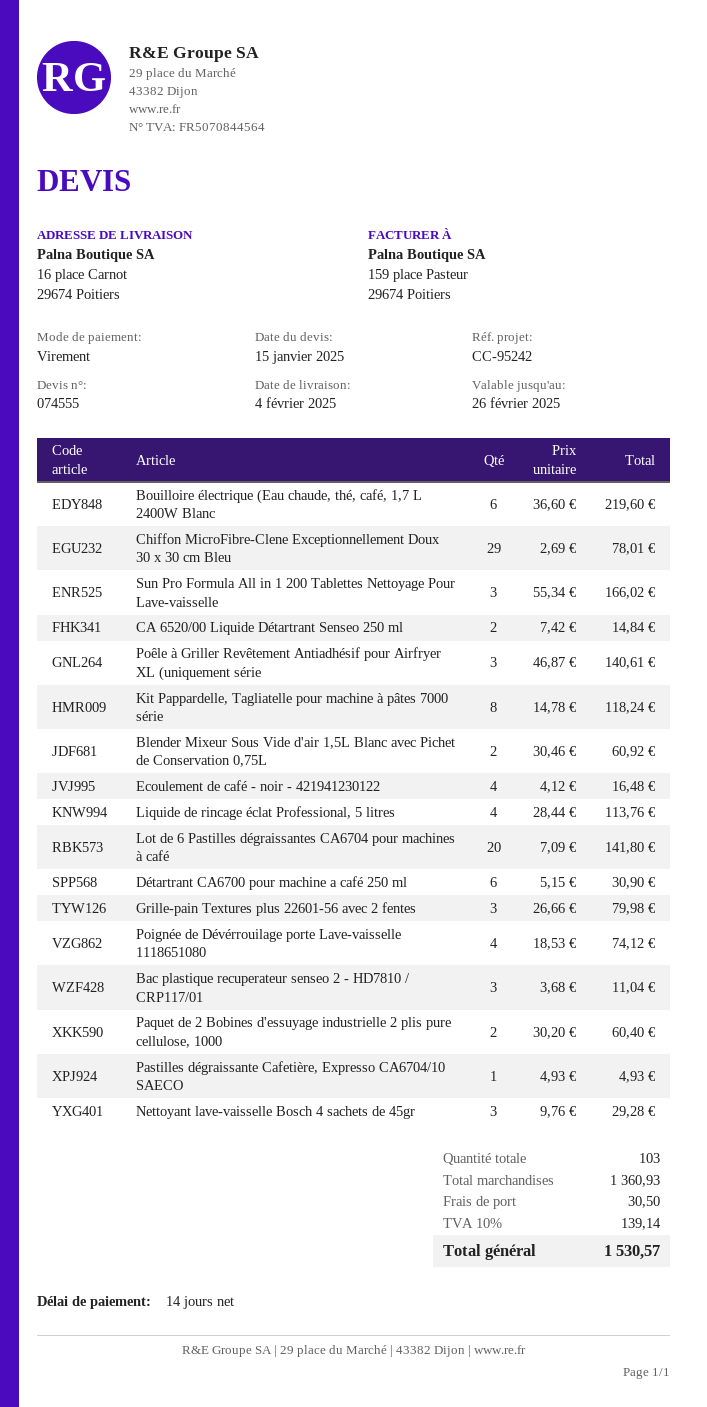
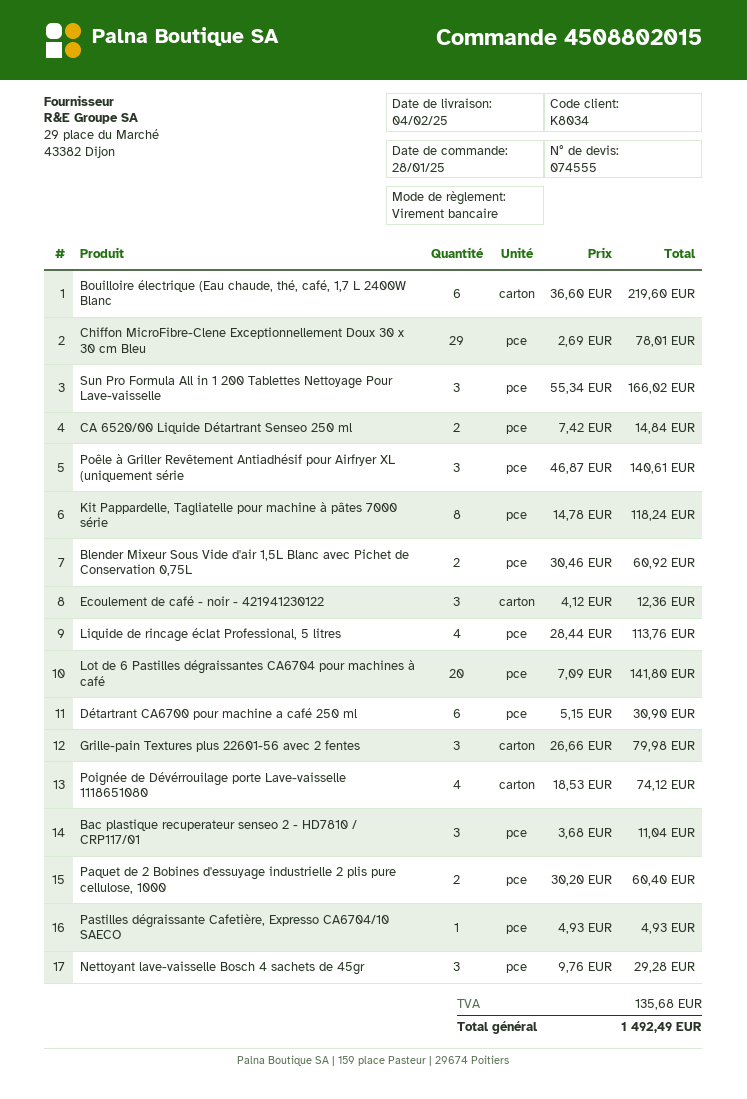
Ecoulement de café - noir - 421941230122: 4 x 4.12 = 16.48 -> 3 x 4.12 = 12.36
shipping: 30.50 -> none
tax: 139.14 -> 135.68
total: 1530.57 -> 1492.49

